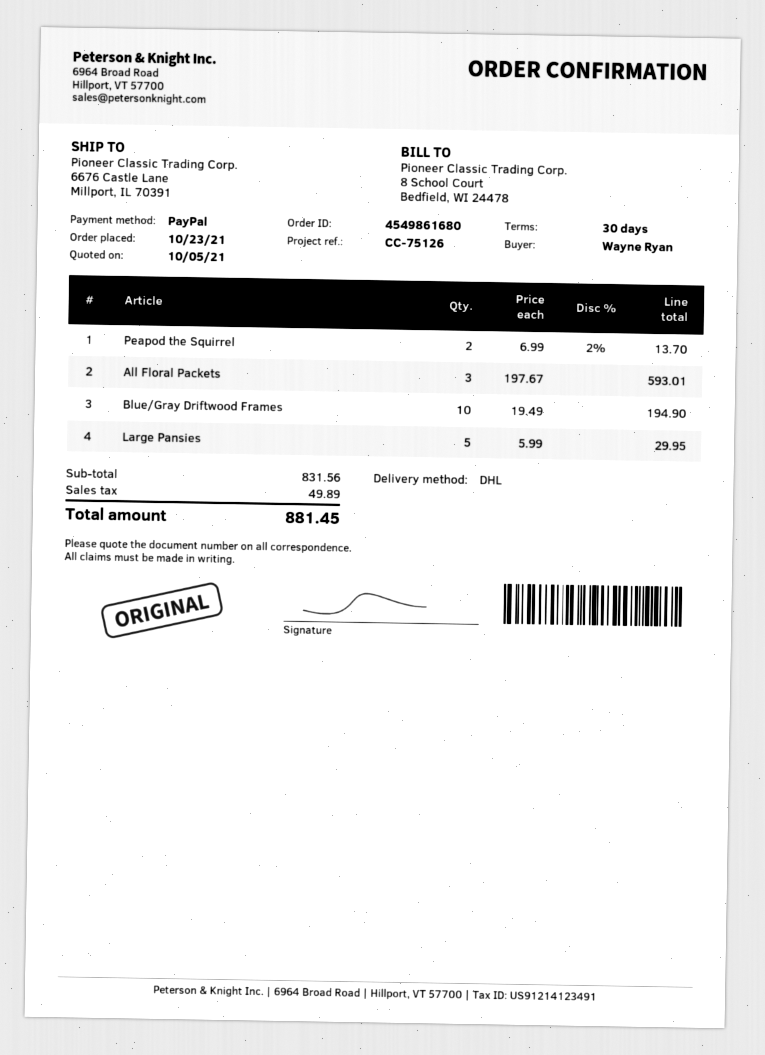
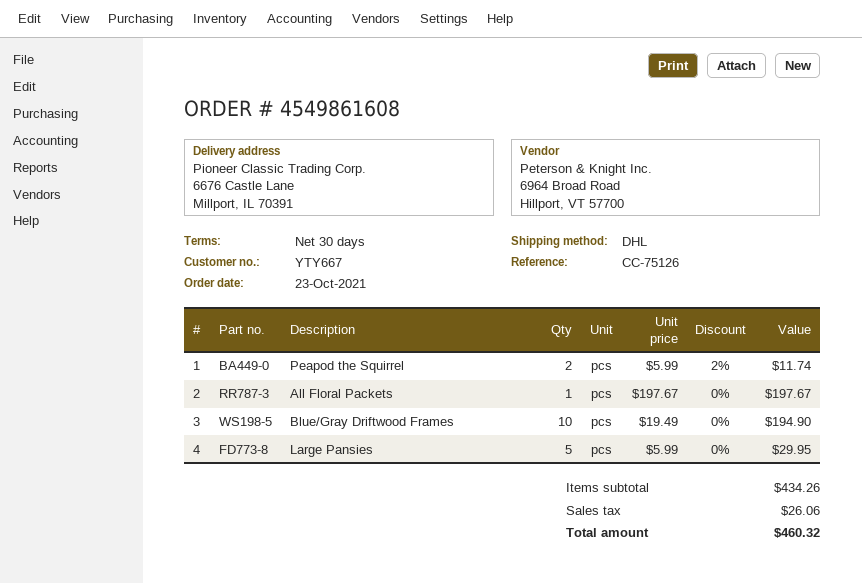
order number: 4549861680 -> 4549861608
Peapod the Squirrel: 2 x 6.99 - 2% = 13.70 -> 2 x 5.99 - 2% = 11.74
All Floral Packets: 3 x 197.67 = 593.01 -> 1 x 197.67 = 197.67
subtotal: 831.56 -> 434.26
tax: 49.89 -> 26.06
total: 881.45 -> 460.32

